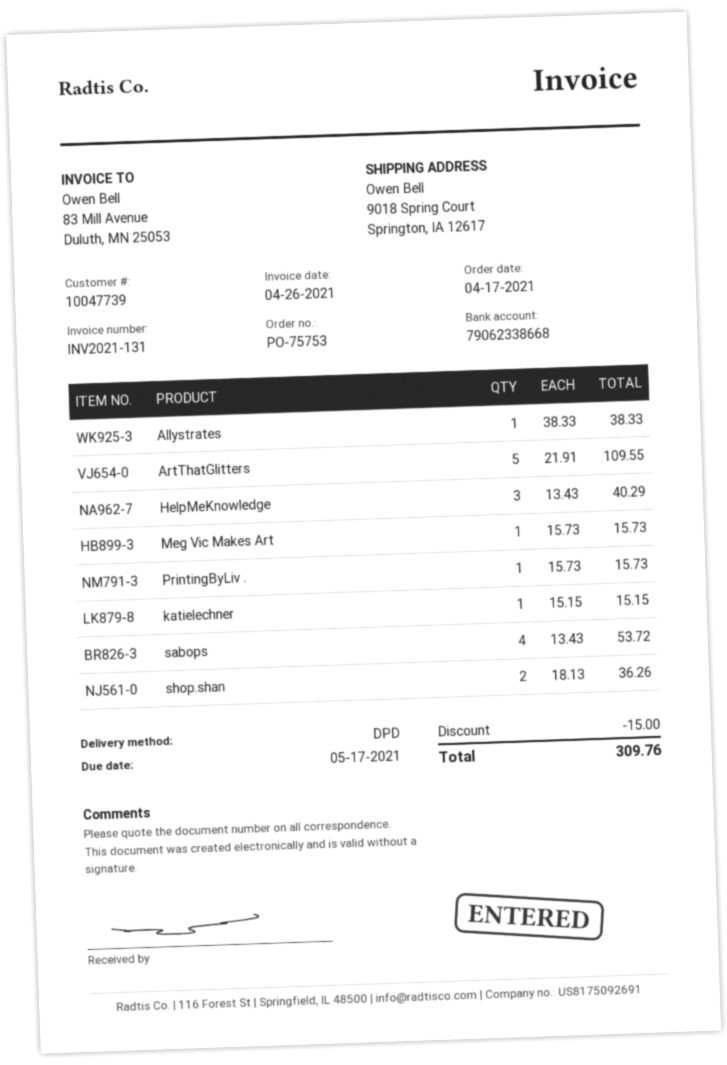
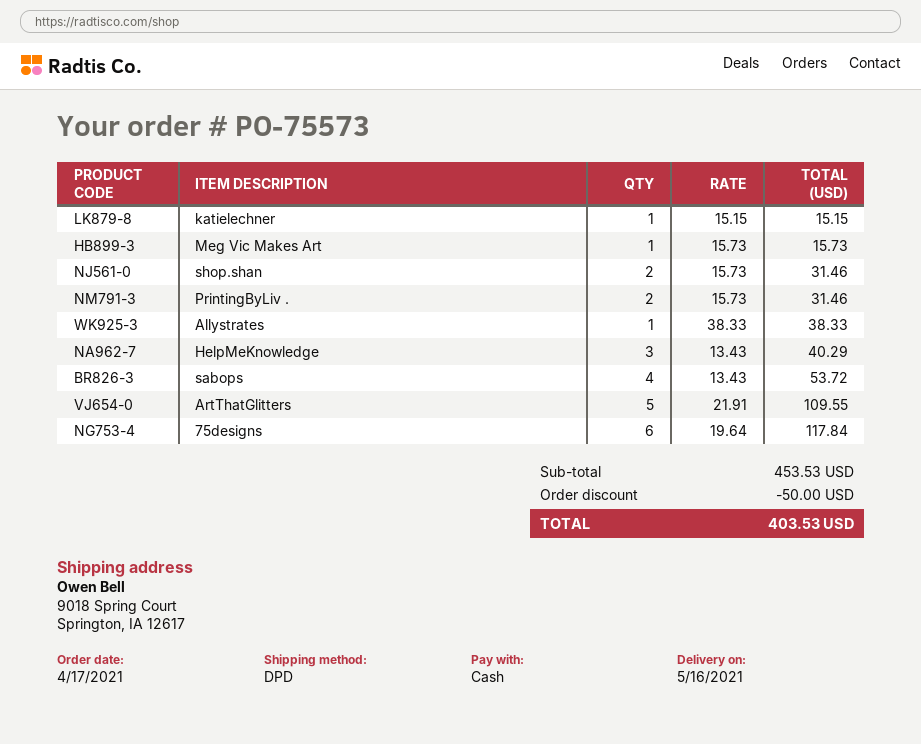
order number: PO-75753 -> PO-75573
PrintingByLiv .: 1 x 15.73 = 15.73 -> 2 x 15.73 = 31.46
shop.shan: 2 x 18.13 = 36.26 -> 2 x 15.73 = 31.46
75designs: none -> 6 x 19.64 = 117.84
discount: 15.00 -> 50.00
total: 309.76 -> 403.53

